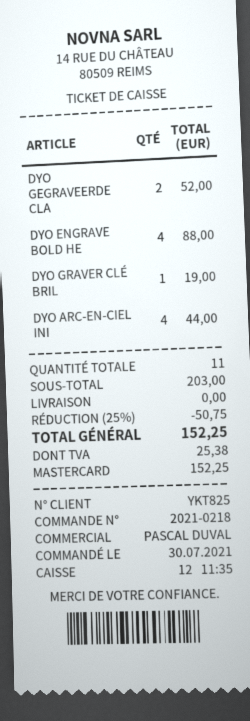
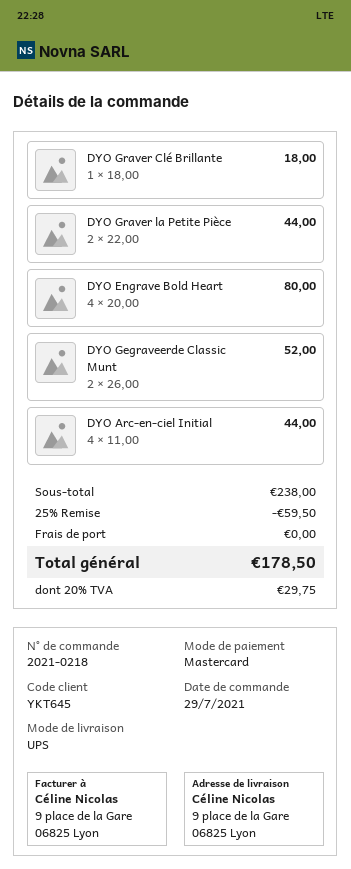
order date: 2021-07-30 -> 2021-07-29
customer number: YKT825 -> YKT645
DYO ENGRAVE BOLD HE: 4 for 88.00 -> 4 for 80.00
DYO GRAVER CLÉ BRIL: 1 for 19.00 -> 1 for 18.00
DYO Graver la Petite Pièce: none -> 2 for 44.00
subtotal: 203.00 -> 238.00
discount: 25% = 50.75 -> 25% = 59.50
tax: 25.38 -> 29.75
total: 152.25 -> 178.50

